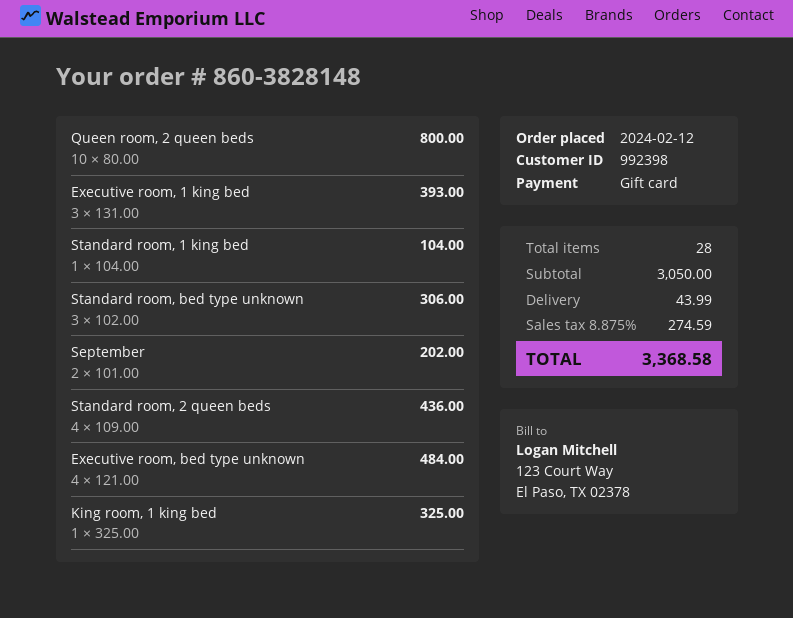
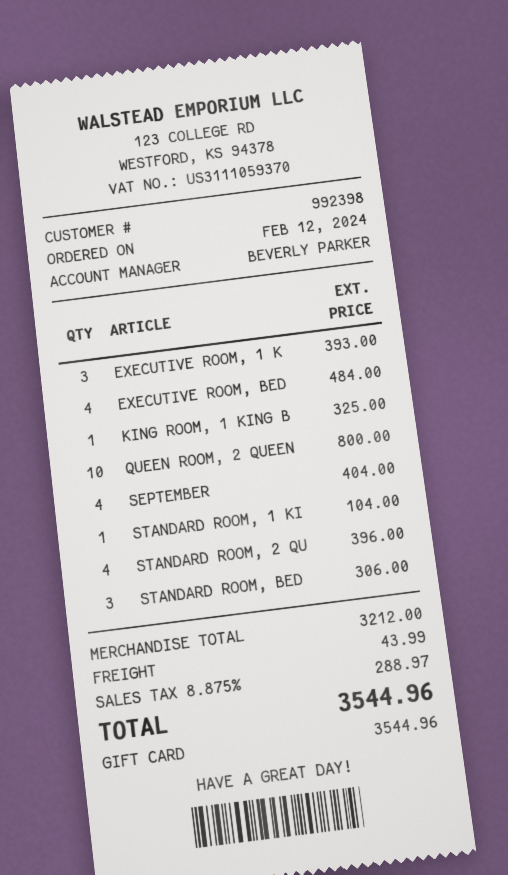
September: 2 for 202.00 -> 4 for 404.00
Standard room, 2 queen beds: 4 for 436.00 -> 4 for 396.00
subtotal: 3050.00 -> 3212.00
tax: 8.875% = 274.59 -> 8.875% = 288.97
total: 3368.58 -> 3544.96

